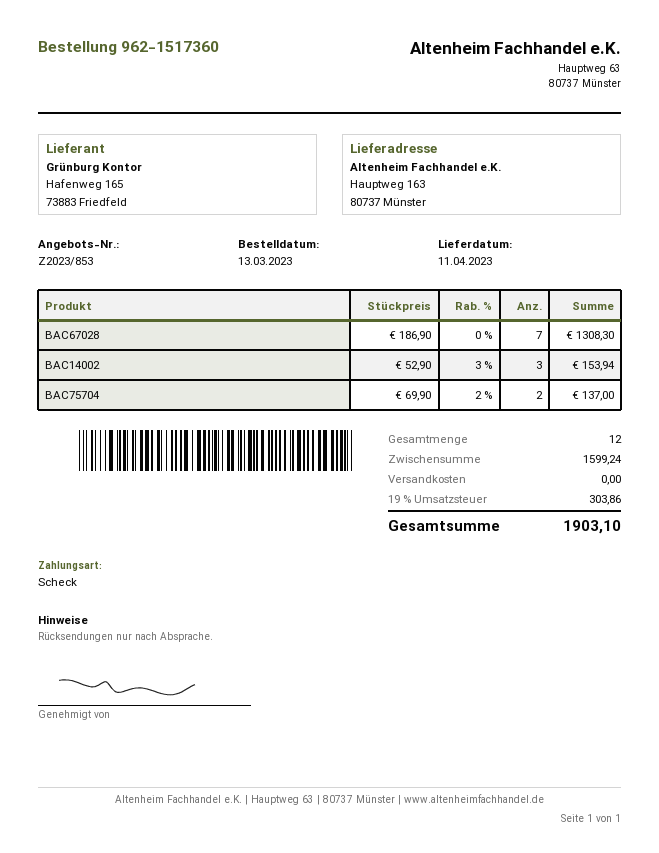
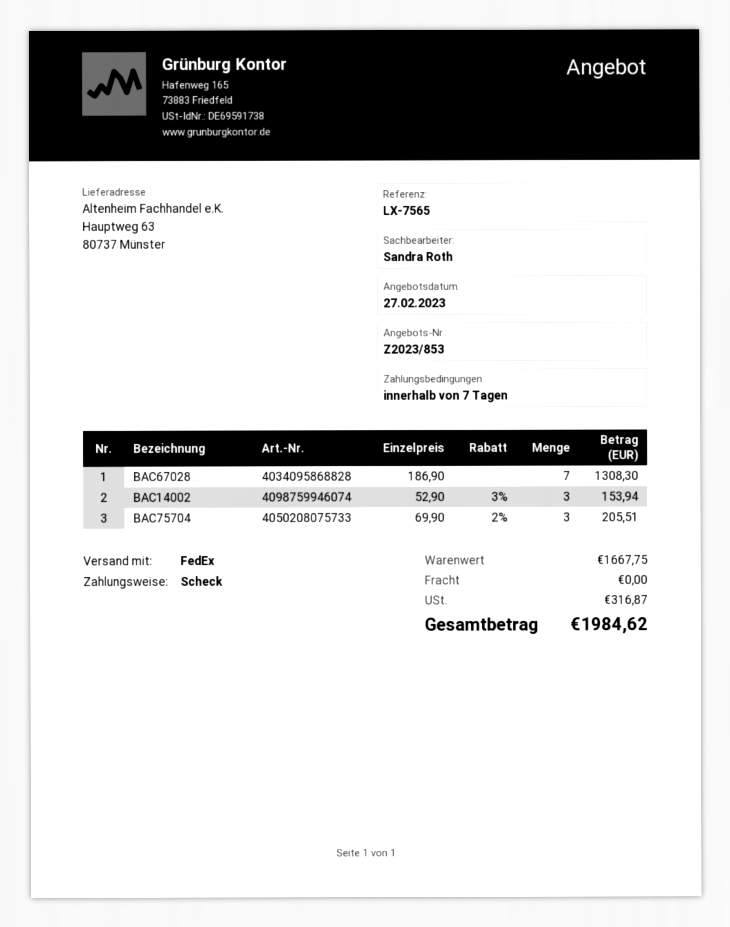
ship to: Hauptweg 163, 80737 Münster -> Hauptweg 63, 80737 Münster
BAC75704: 2 x 69.90 - 2% = 137.00 -> 3 x 69.90 - 2% = 205.51
subtotal: 1599.24 -> 1667.75
tax: 303.86 -> 316.87
total: 1903.10 -> 1984.62

